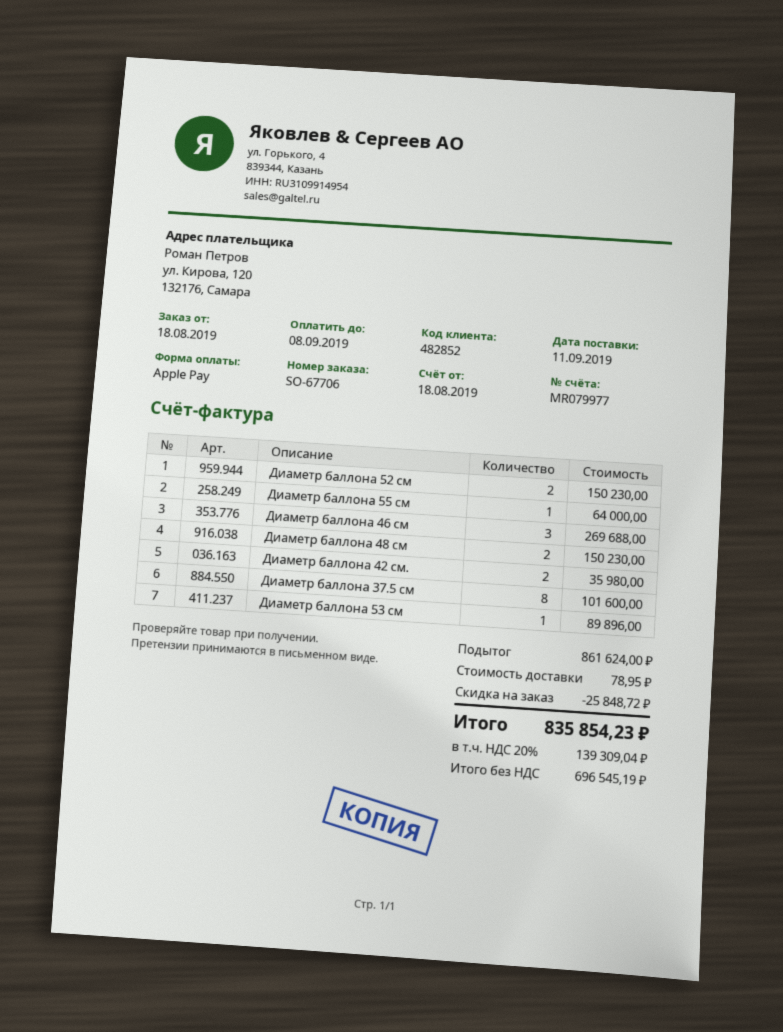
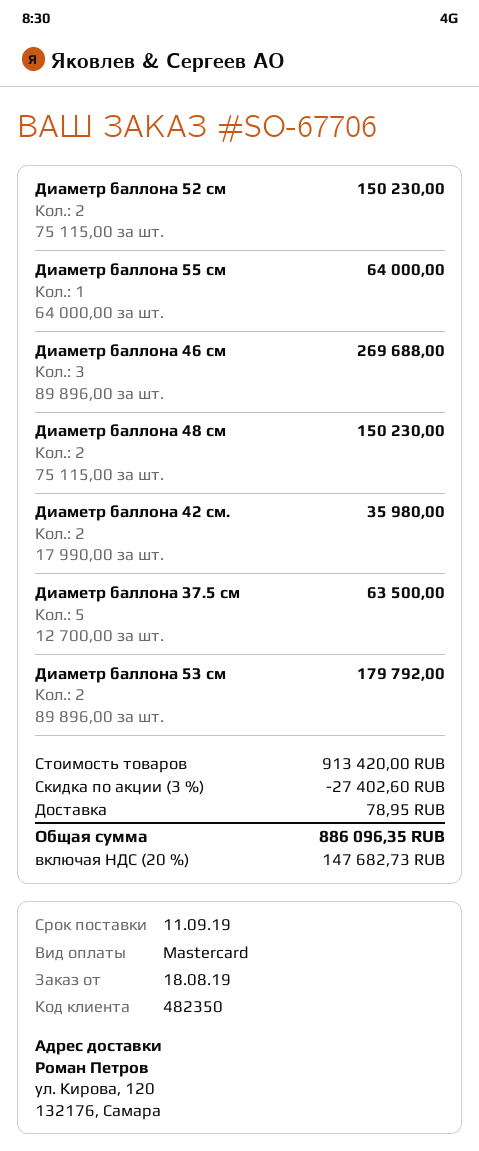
customer number: 482852 -> 482350
payment method: Apple Pay -> Mastercard
Диаметр баллона 37.5 см: 8 for 101600.00 -> 5 for 63500.00
Диаметр баллона 53 см: 1 for 89896.00 -> 2 for 179792.00
subtotal: 861624.00 -> 913420.00
discount: 25848.72 -> 27402.60
tax: 20% = 139309.04 -> 20% = 147682.73
total: 835854.23 -> 886096.35

